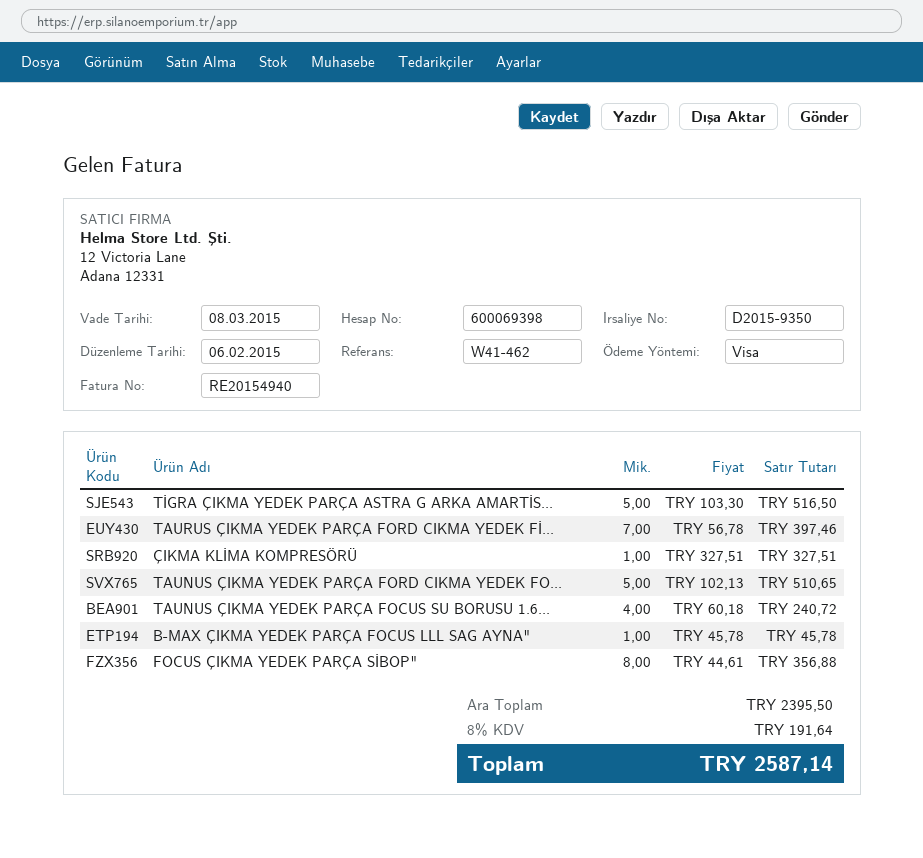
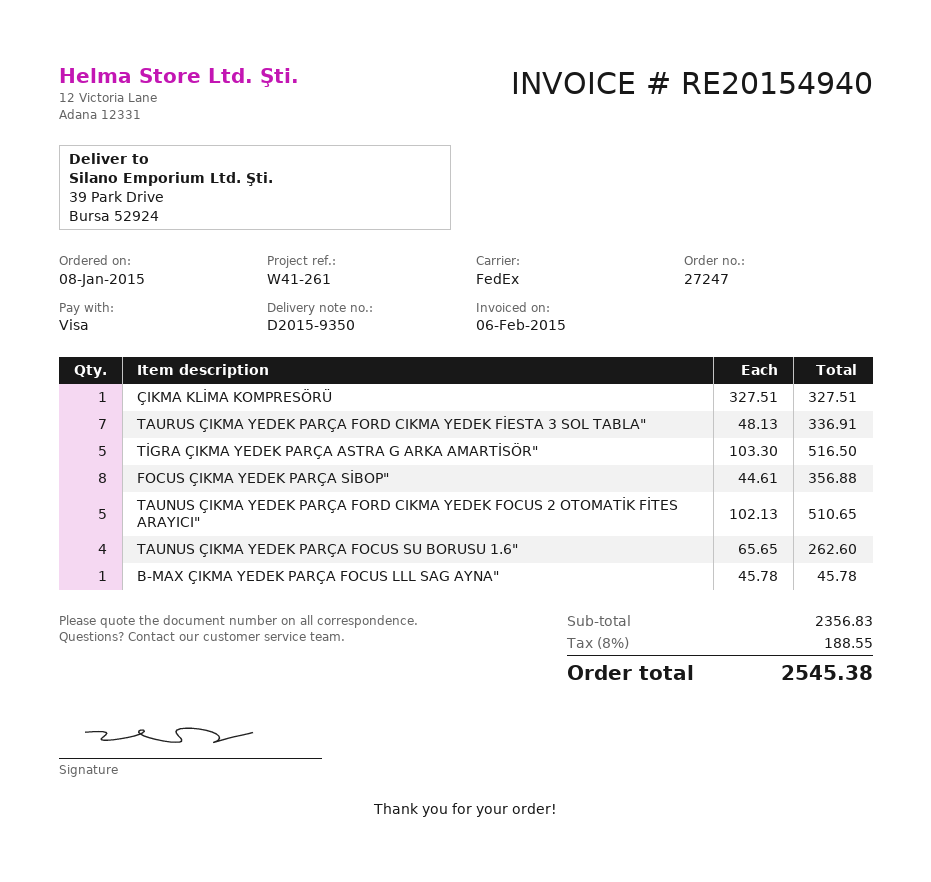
reference: W41-462 -> W41-261
TAURUS ÇIKMA YEDEK PARÇA FORD CIKMA YEDEK Fİ...: 7 x 56.78 = 397.46 -> 7 x 48.13 = 336.91
TAUNUS ÇIKMA YEDEK PARÇA FOCUS SU BORUSU 1.6...: 4 x 60.18 = 240.72 -> 4 x 65.65 = 262.60
subtotal: 2395.50 -> 2356.83
tax: 8% = 191.64 -> 8% = 188.55
total: 2587.14 -> 2545.38

